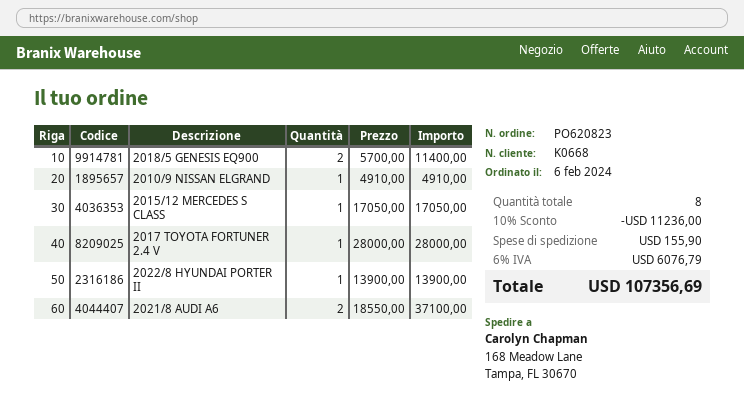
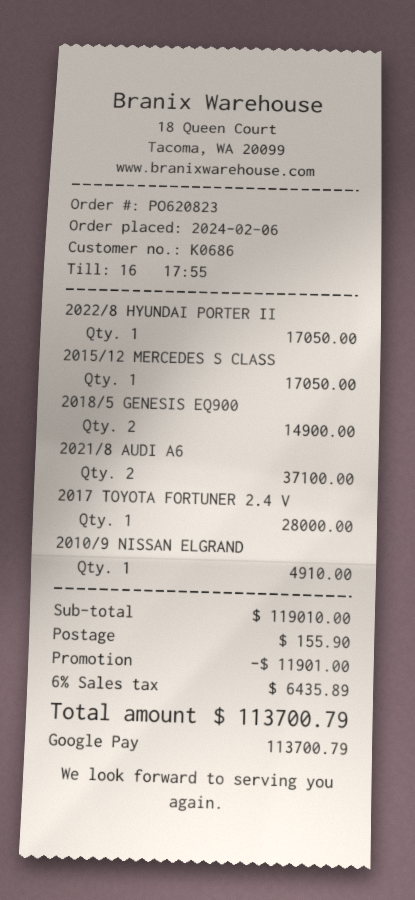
customer number: K0668 -> K0686
2018/5 GENESIS EQ900: 2 for 11400.00 -> 2 for 14900.00
2022/8 HYUNDAI PORTER II: 1 for 13900.00 -> 1 for 17050.00
discount: 11236.00 -> 11901.00
tax: 6% = 6076.79 -> 6% = 6435.89
total: 107356.69 -> 113700.79

